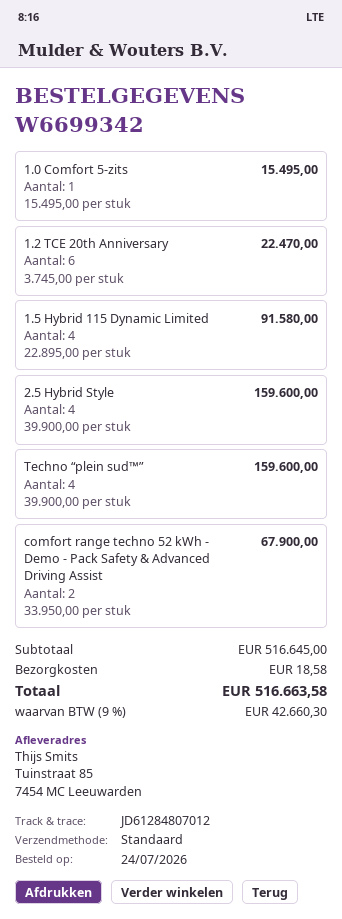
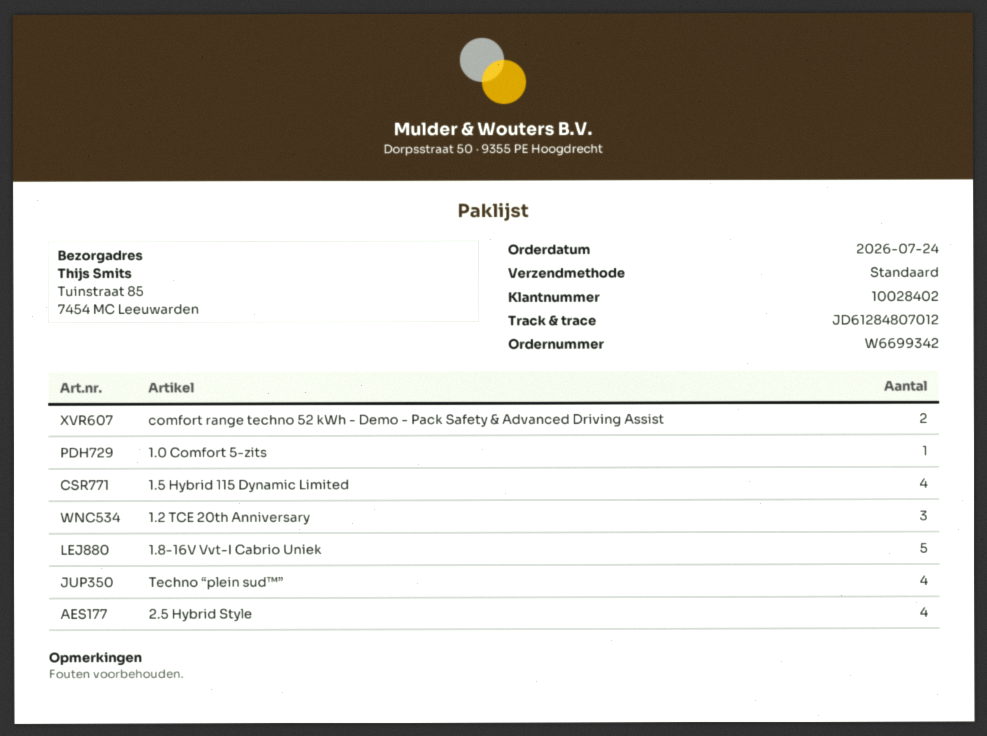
1.2 TCE 20th Anniversary: 6 -> 3
1.8-16V Vvt-I Cabrio Uniek: none -> 5

